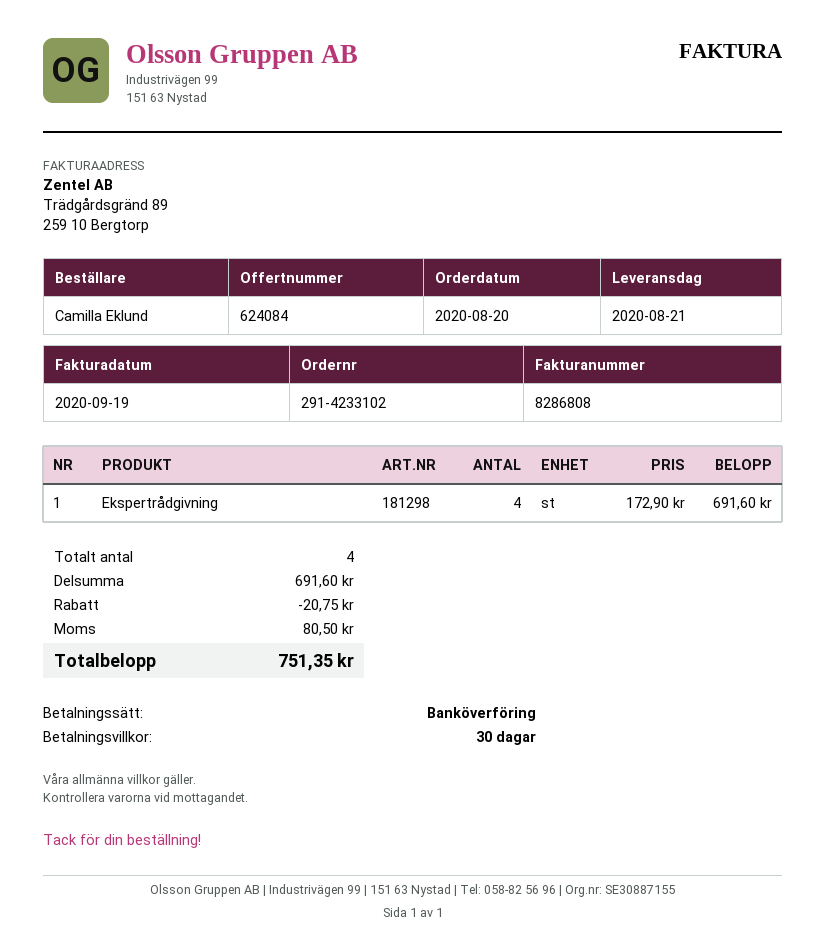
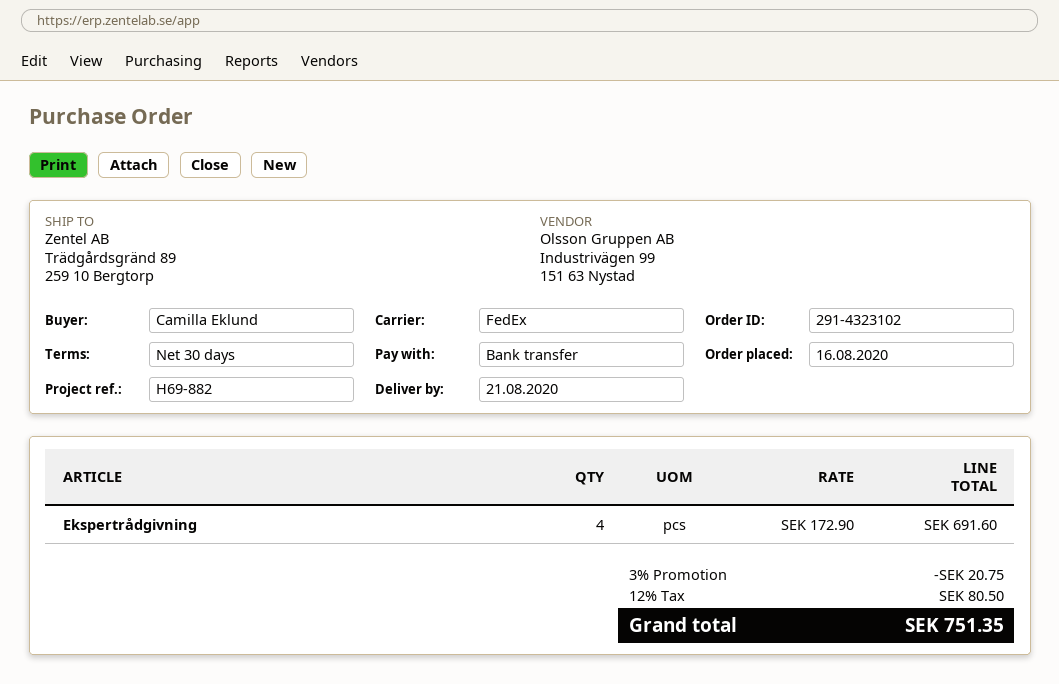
order number: 291-4233102 -> 291-4323102
order date: 2020-08-20 -> 2020-08-16

